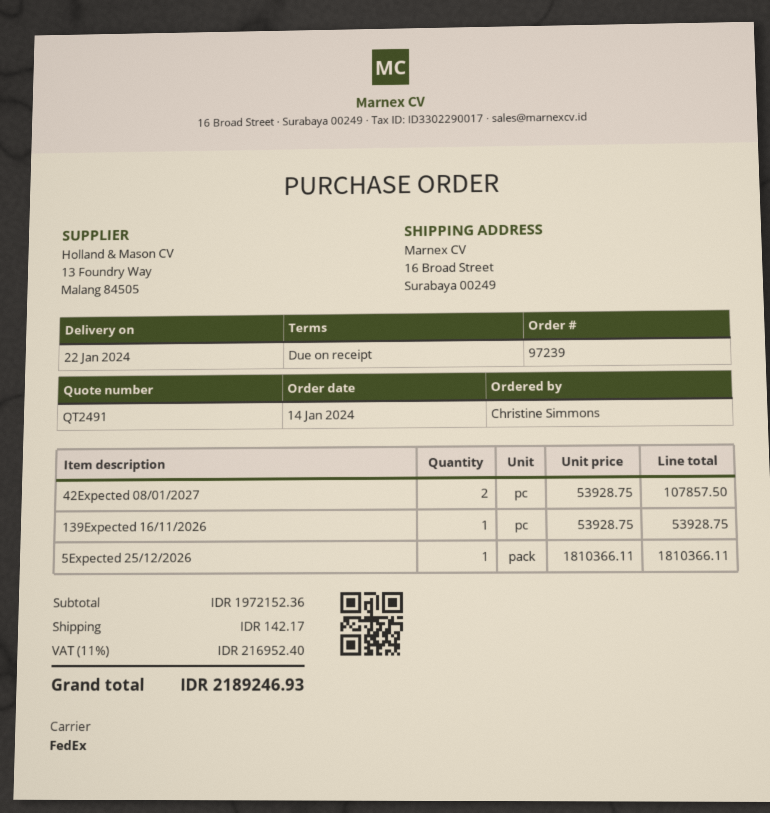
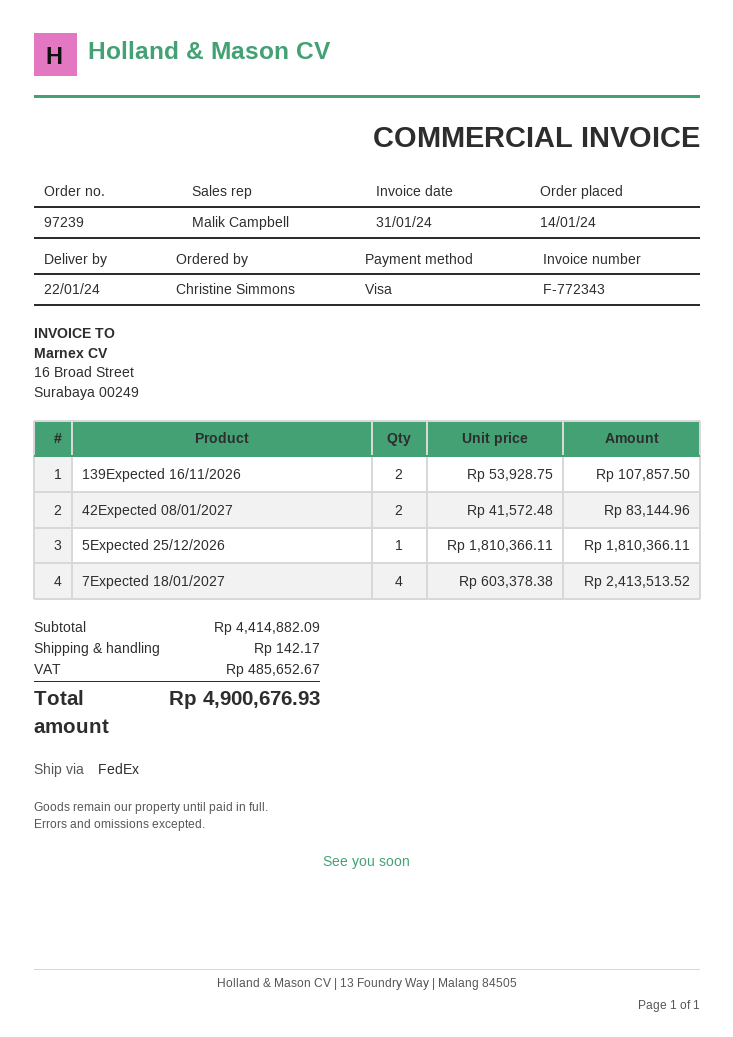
42Expected 08/01/2027: 2 x 53928.75 = 107857.50 -> 2 x 41572.48 = 83144.96
139Expected 16/11/2026: 1 x 53928.75 = 53928.75 -> 2 x 53928.75 = 107857.50
7Expected 18/01/2027: none -> 4 x 603378.38 = 2413513.52
subtotal: 1972152.36 -> 4414882.09
tax: 216952.40 -> 485652.67
total: 2189246.93 -> 4900676.93

